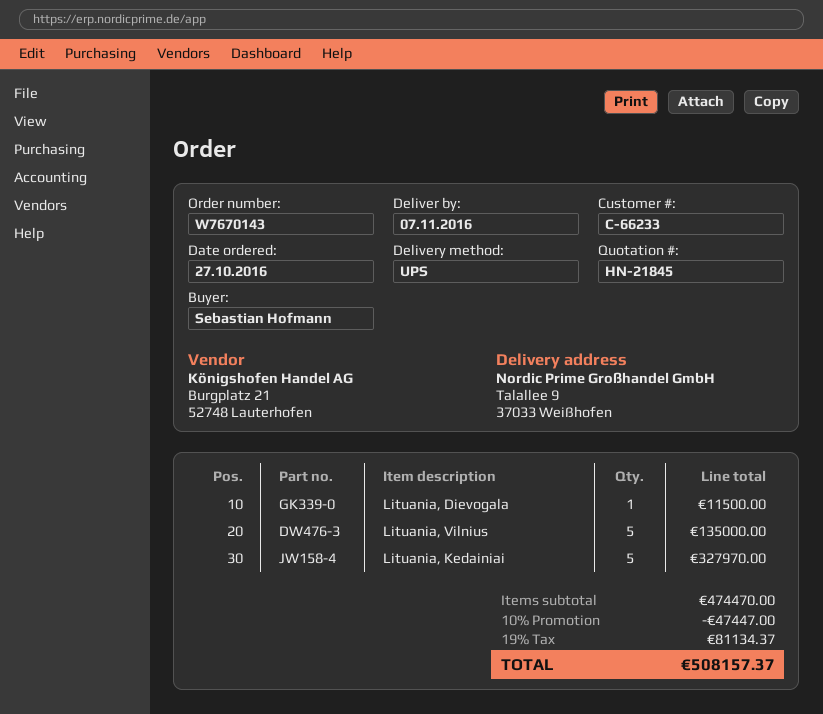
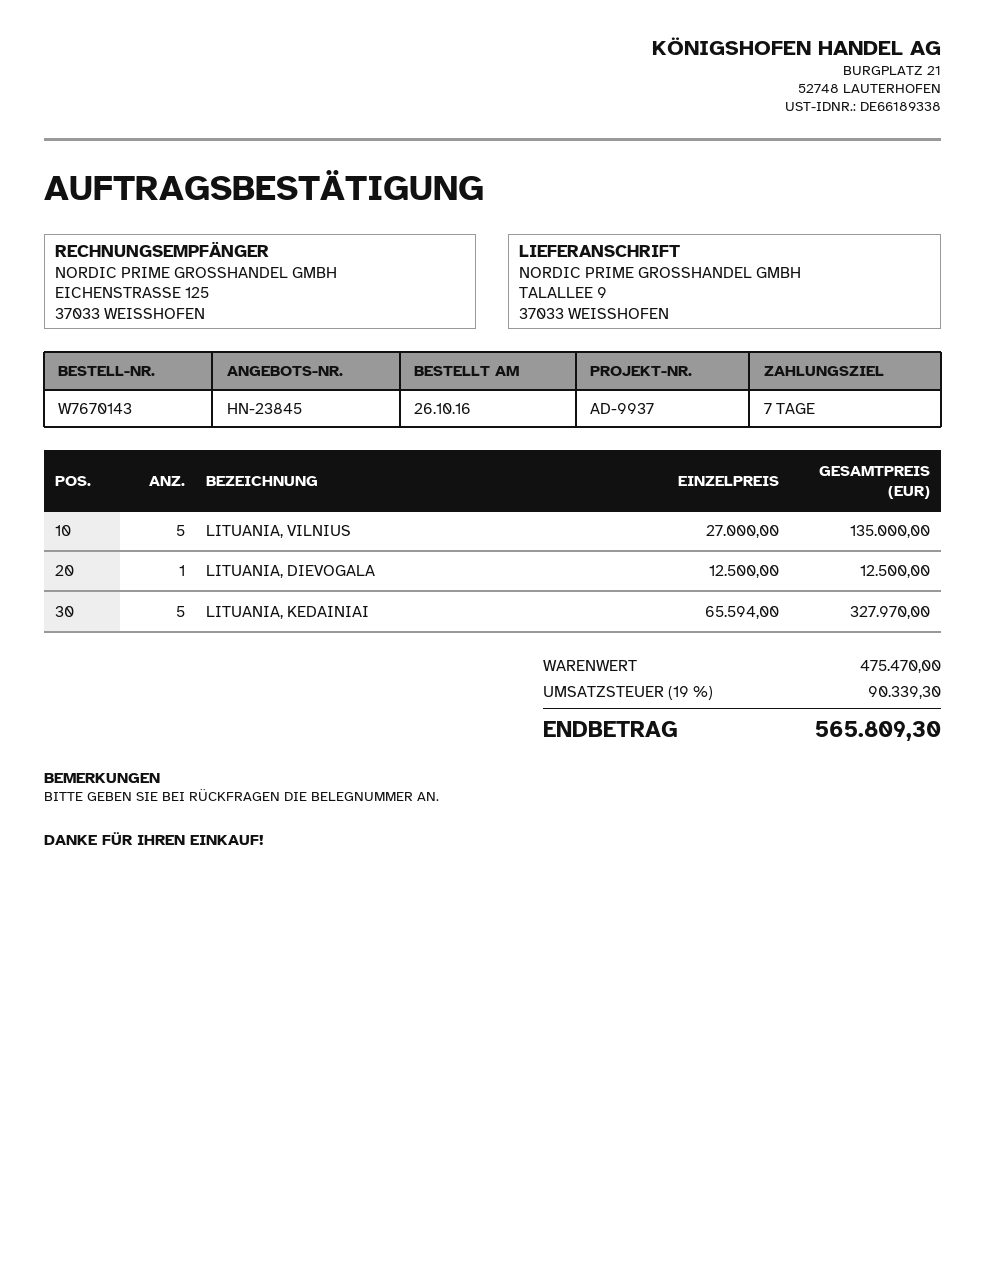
quote number: HN-21845 -> HN-23845
order date: 2016-10-27 -> 2016-10-26
Lituania, Dievogala: 1 for 11500.00 -> 1 for 12500.00
subtotal: 474470.00 -> 475470.00
discount: 10% = 47447.00 -> none
tax: 19% = 81134.37 -> 19% = 90339.30
total: 508157.37 -> 565809.30

